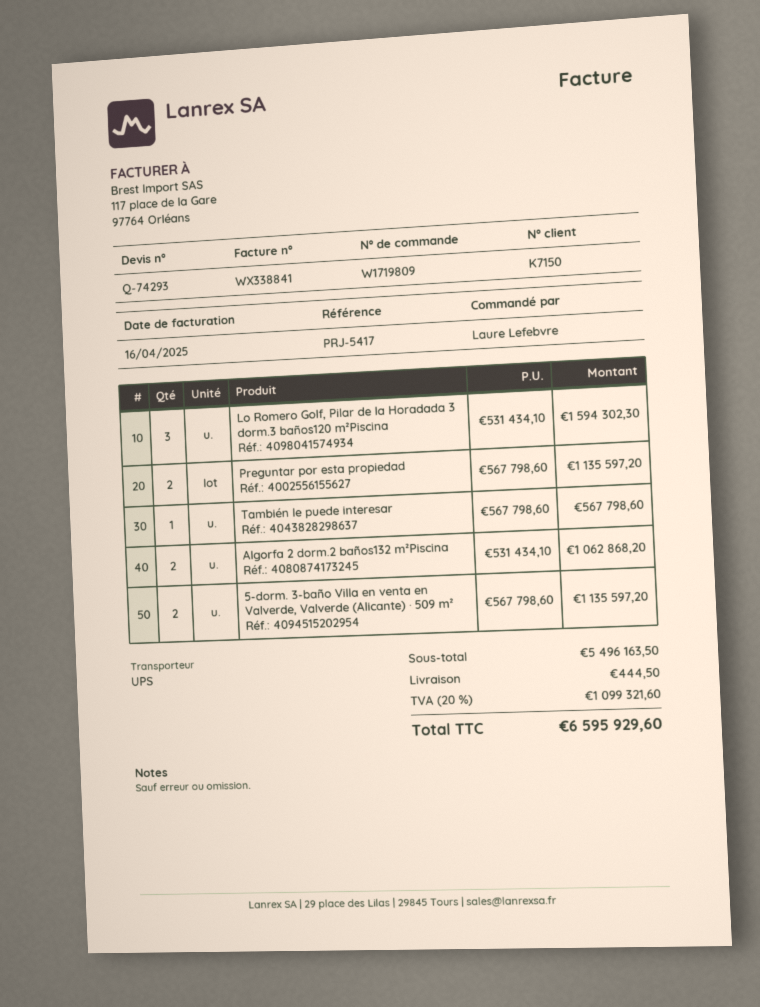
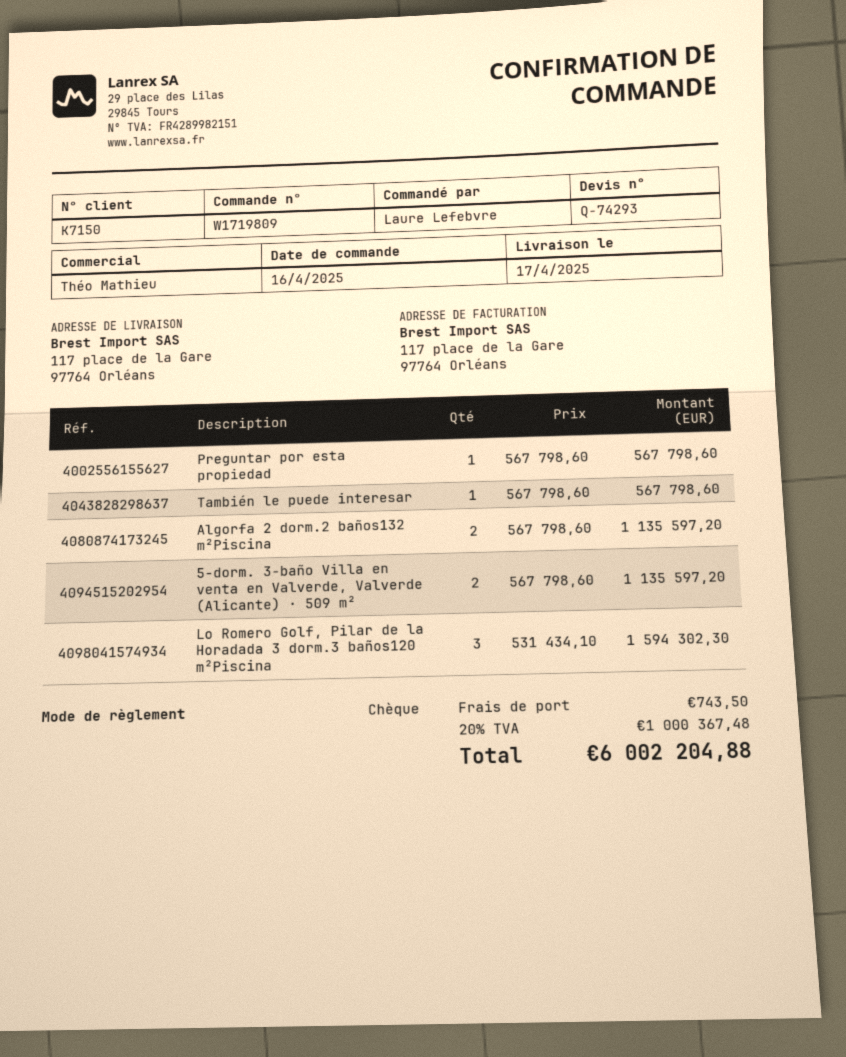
Preguntar por esta propiedad: 2 x 567798.60 = 1135597.20 -> 1 x 567798.60 = 567798.60
Algorfa 2 dorm.2 baños132 m²Piscina: 2 x 531434.10 = 1062868.20 -> 2 x 567798.60 = 1135597.20
shipping: 444.50 -> 743.50
tax: 20% = 1099321.60 -> 20% = 1000367.48
total: 6595929.60 -> 6002204.88

